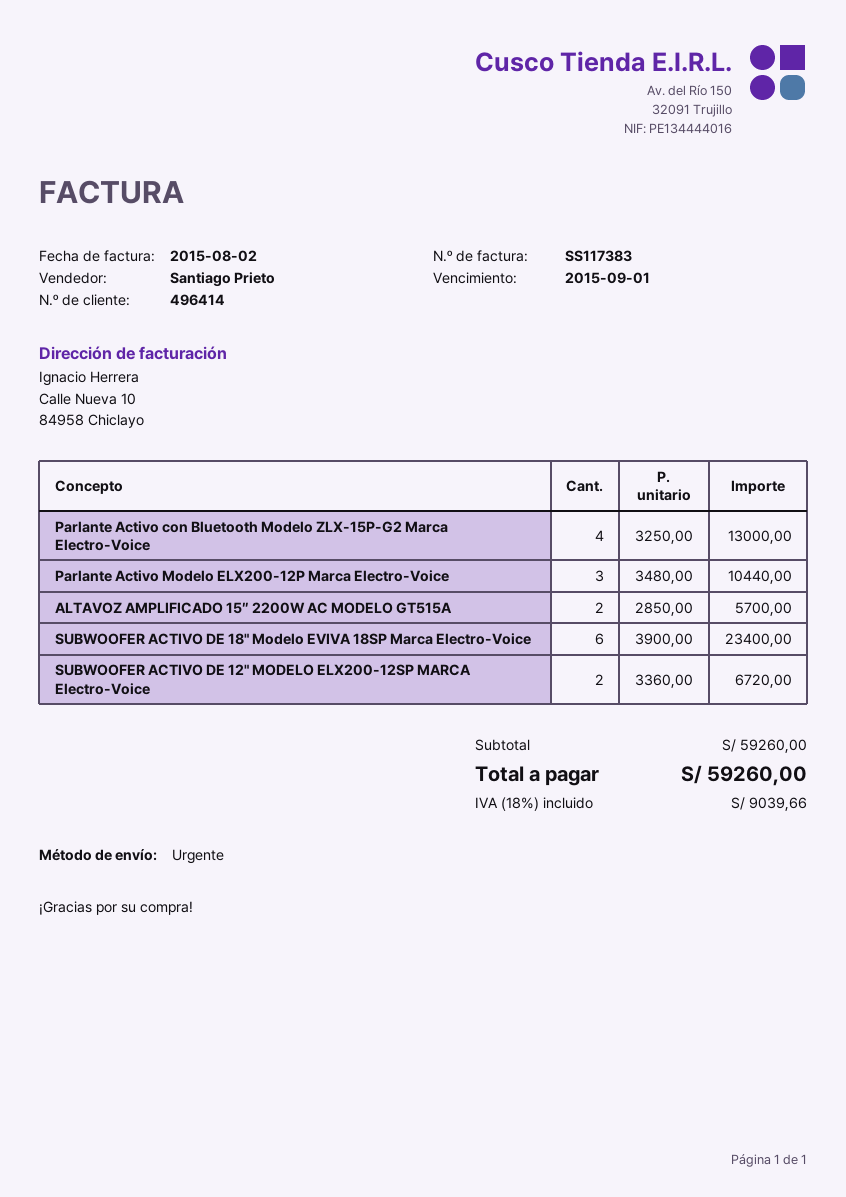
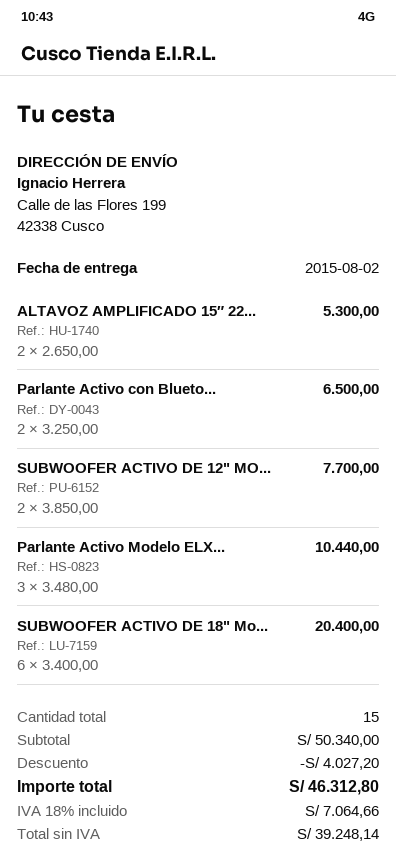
Parlante Activo con Bluetooth Modelo ZLX-15P-G2 Marca Electro-Voice: 4 x 3250.00 = 13000.00 -> 2 x 3250.00 = 6500.00
ALTAVOZ AMPLIFICADO 15″ 2200W AC MODELO GT515A: 2 x 2850.00 = 5700.00 -> 2 x 2650.00 = 5300.00
SUBWOOFER ACTIVO DE 18" Modelo EVIVA 18SP Marca Electro-Voice: 6 x 3900.00 = 23400.00 -> 6 x 3400.00 = 20400.00
SUBWOOFER ACTIVO DE 12" MODELO ELX200-12SP MARCA Electro-Voice: 2 x 3360.00 = 6720.00 -> 2 x 3850.00 = 7700.00
subtotal: 59260.00 -> 50340.00
discount: none -> 4027.20
tax: 18% = 9039.66 -> 18% = 7064.66
total: 59260.00 -> 46312.80

